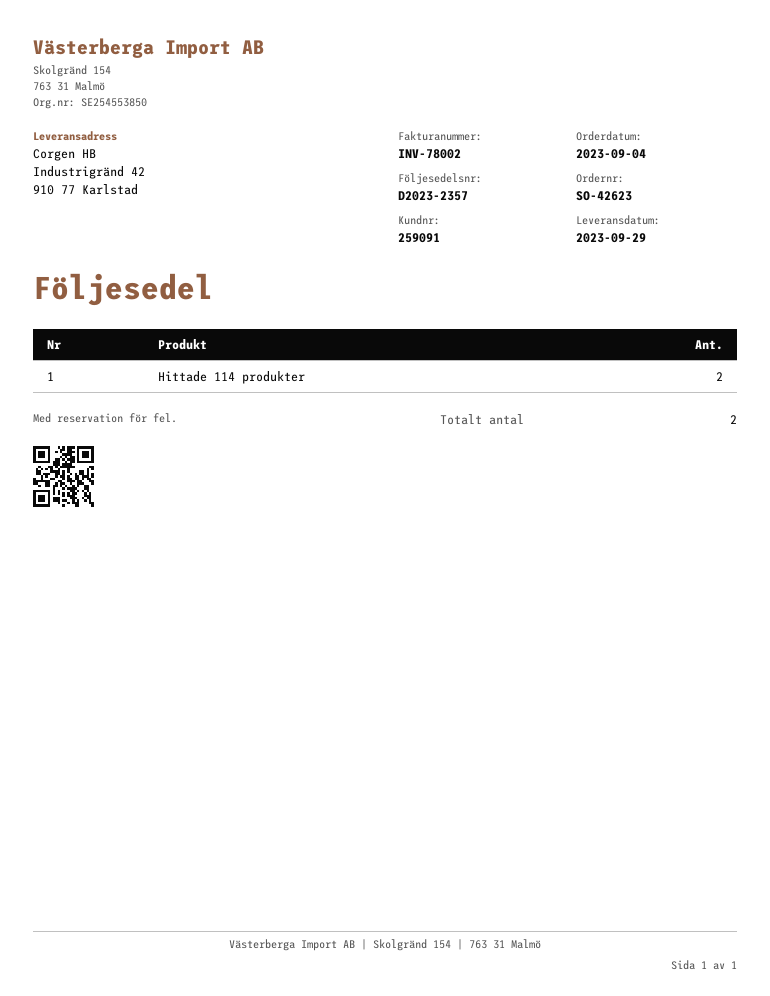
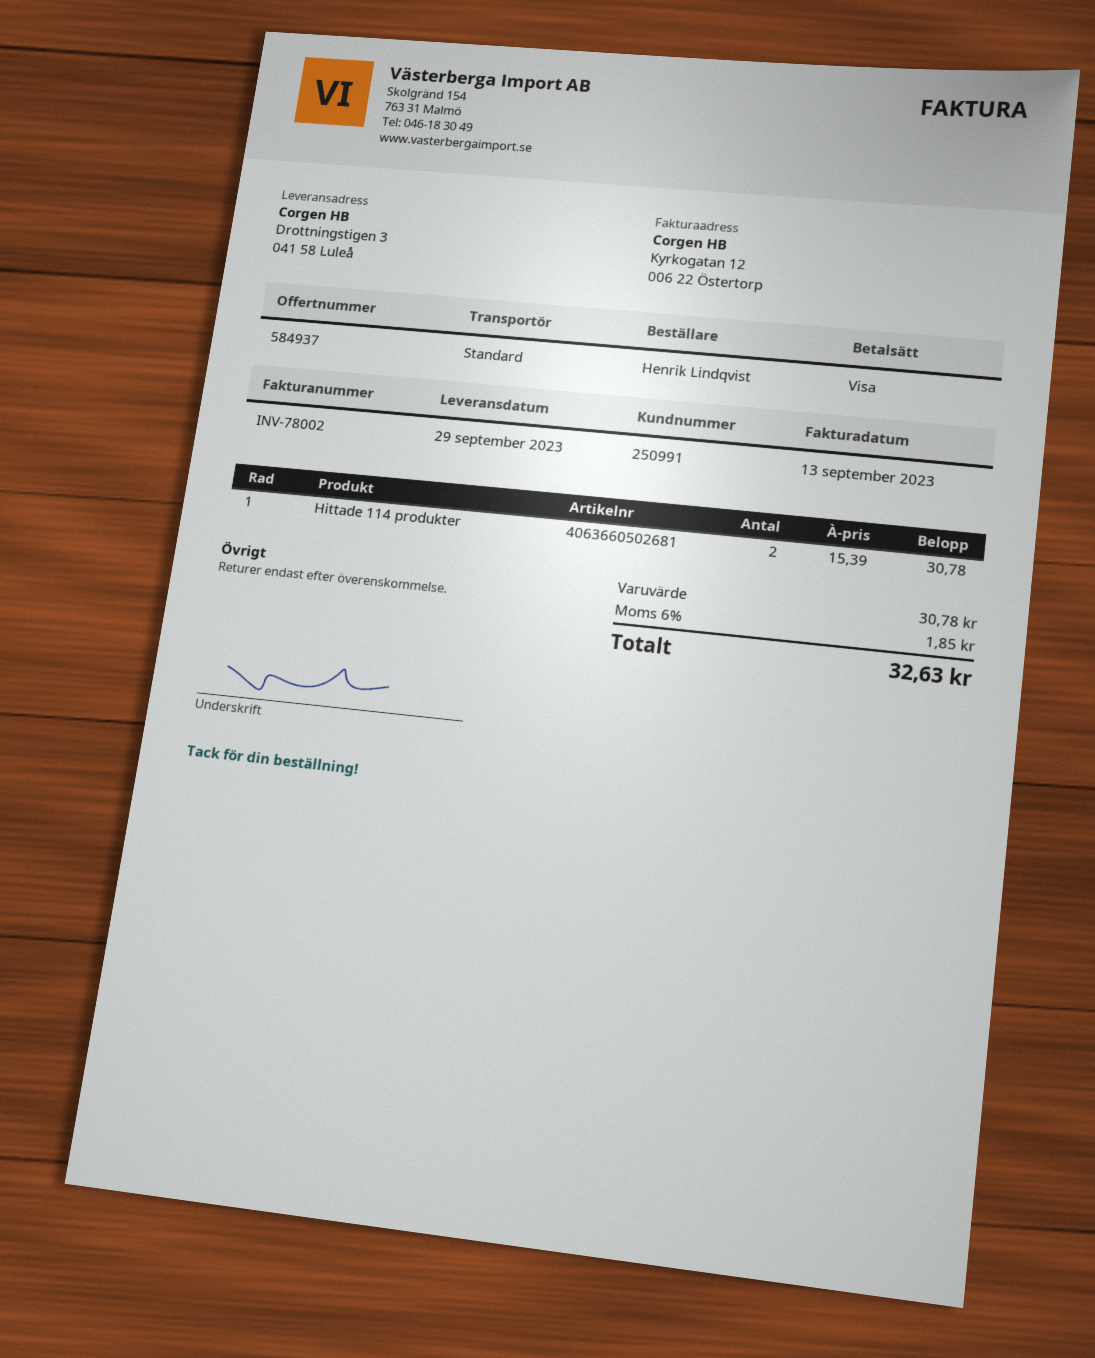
customer number: 259091 -> 250991
ship to: Industrigränd 42, 910 77 Karlstad -> Drottningstigen 3, 041 58 Luleå

